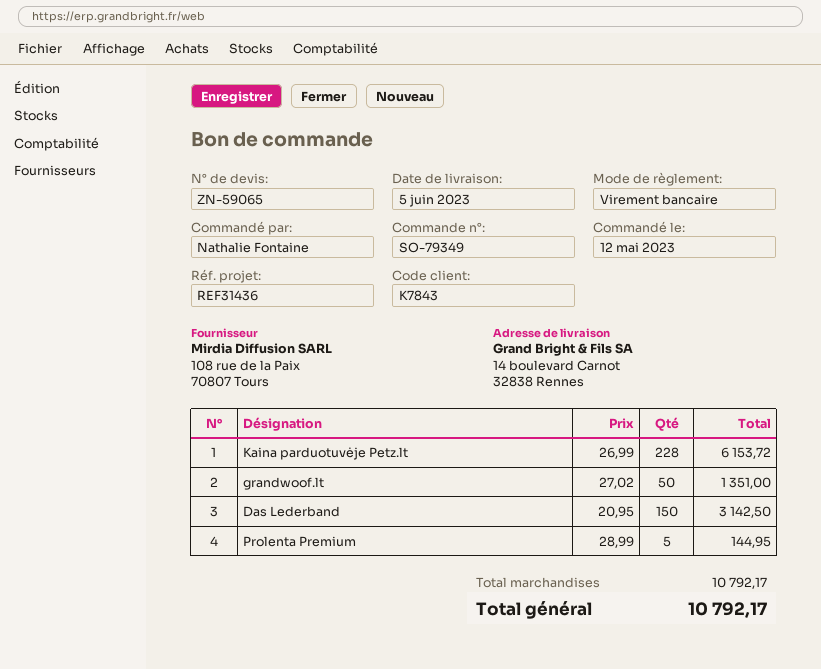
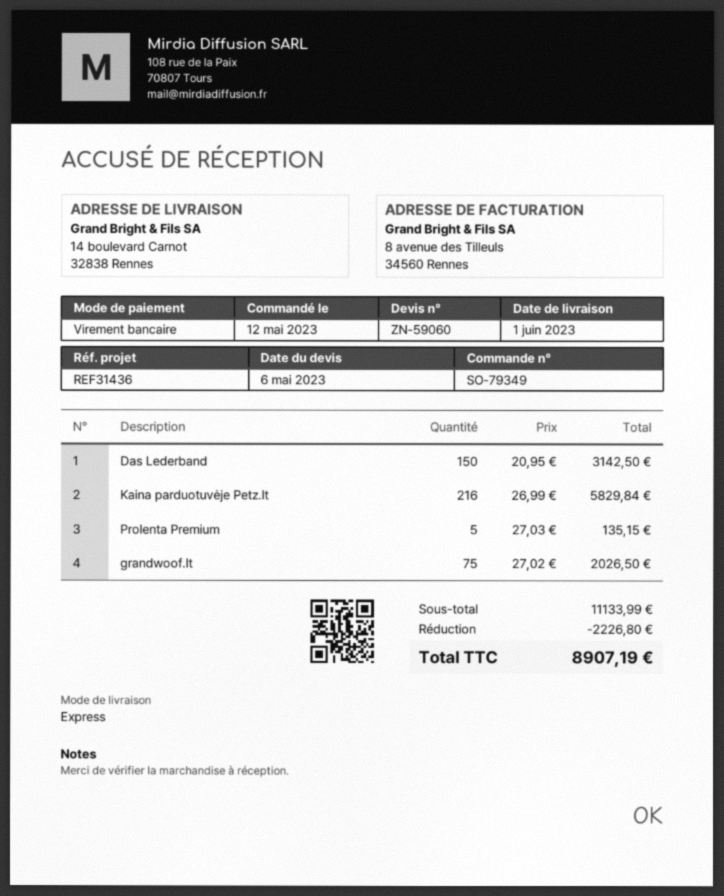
quote number: ZN-59065 -> ZN-59060
delivery date: 2023-06-05 -> 2023-06-01
Kaina parduotuvėje Petz.lt: 228 x 26.99 = 6153.72 -> 216 x 26.99 = 5829.84
grandwoof.lt: 50 x 27.02 = 1351.00 -> 75 x 27.02 = 2026.50
Prolenta Premium: 5 x 28.99 = 144.95 -> 5 x 27.03 = 135.15
subtotal: 10792.17 -> 11133.99
discount: none -> 2226.80
total: 10792.17 -> 8907.19

